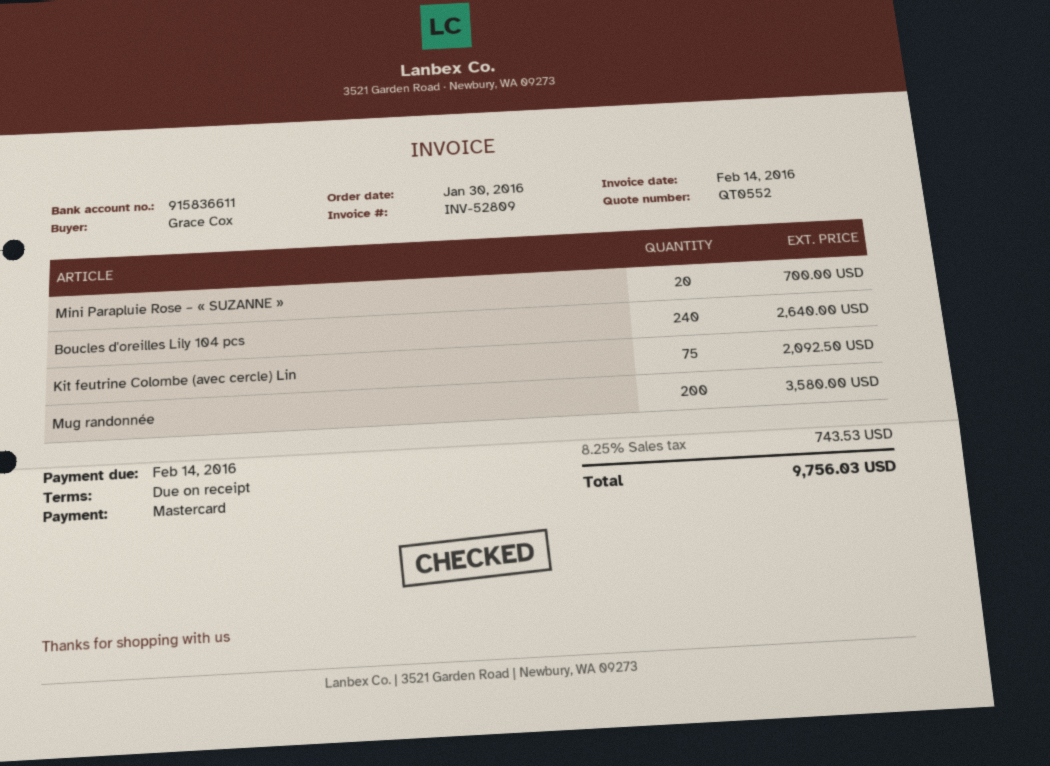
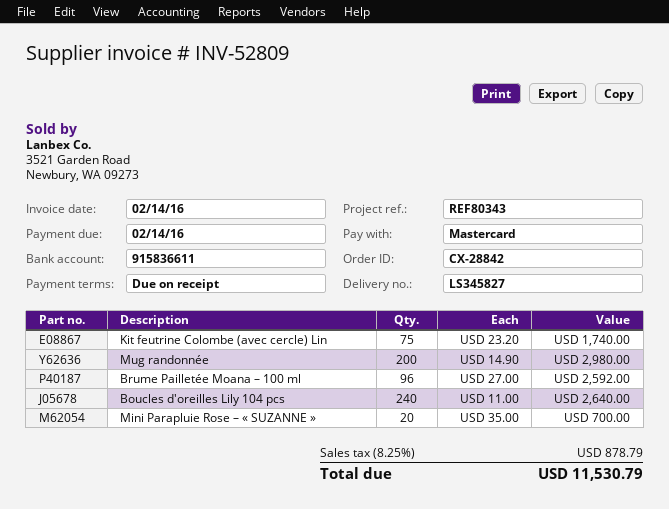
Kit feutrine Colombe (avec cercle) Lin: 75 for 2092.50 -> 75 for 1740.00
Mug randonnée: 200 for 3580.00 -> 200 for 2980.00
Brume Pailletée Moana – 100 ml: none -> 96 for 2592.00
tax: 8.25% = 743.53 -> 8.25% = 878.79
total: 9756.03 -> 11530.79

